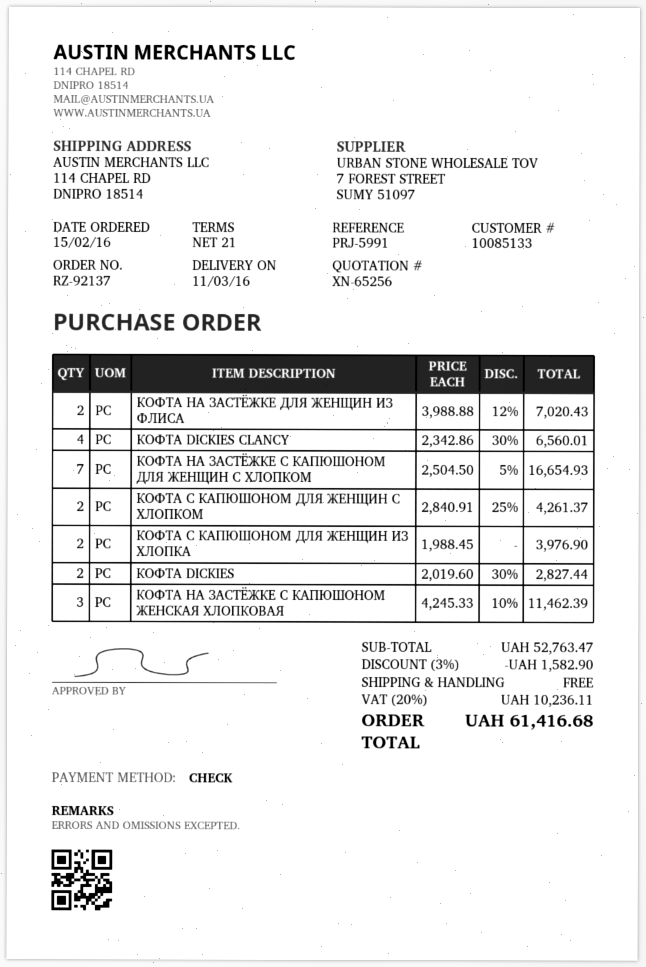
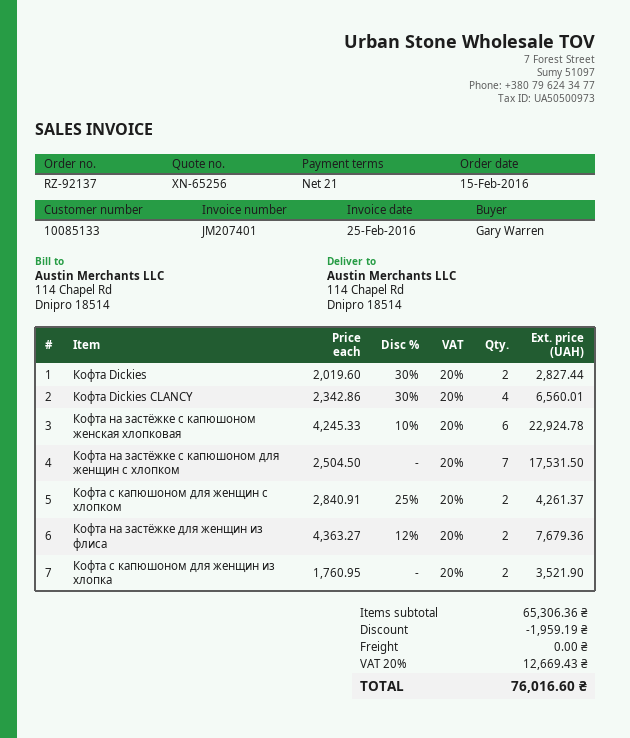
КОФТА НА ЗАСТЁЖКЕ ДЛЯ ЖЕНЩИН ИЗ ФЛИСА: 2 x 3988.88 - 12% = 7020.43 -> 2 x 4363.27 - 12% = 7679.36
КОФТА НА ЗАСТЁЖКЕ С КАПЮШОНОМ ДЛЯ ЖЕНЩИН С ХЛОПКОМ: 7 x 2504.50 - 5% = 16654.93 -> 7 x 2504.50 = 17531.50
КОФТА С КАПЮШОНОМ ДЛЯ ЖЕНЩИН ИЗ ХЛОПКА: 2 x 1988.45 = 3976.90 -> 2 x 1760.95 = 3521.90
КОФТА НА ЗАСТЁЖКЕ С КАПЮШОНОМ ЖЕНСКАЯ ХЛОПКОВАЯ: 3 x 4245.33 - 10% = 11462.39 -> 6 x 4245.33 - 10% = 22924.78
subtotal: 52763.47 -> 65306.36
discount: 1582.90 -> 1959.19
tax: 20% = 10236.11 -> 20% = 12669.43
total: 61416.68 -> 76016.60

